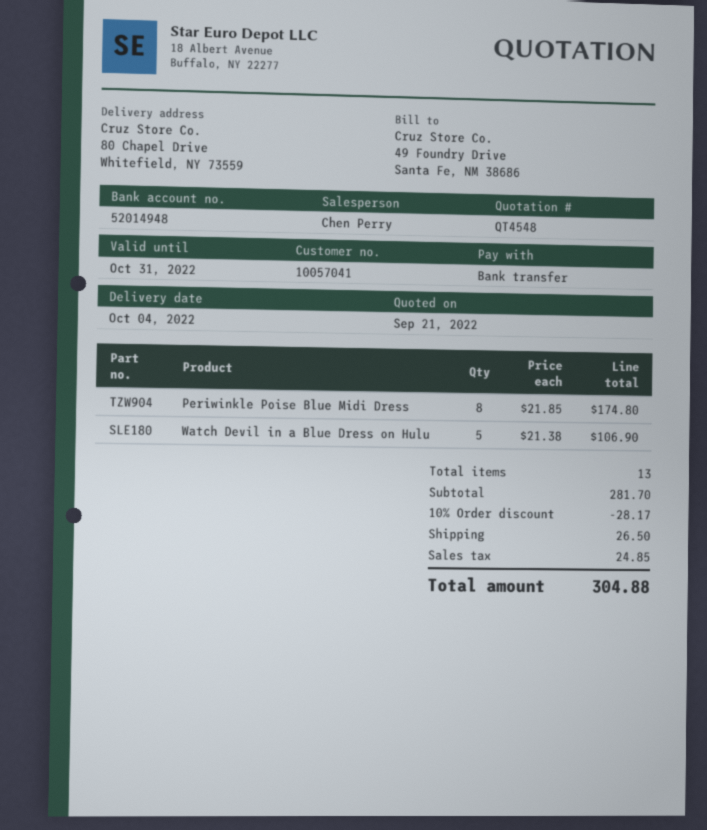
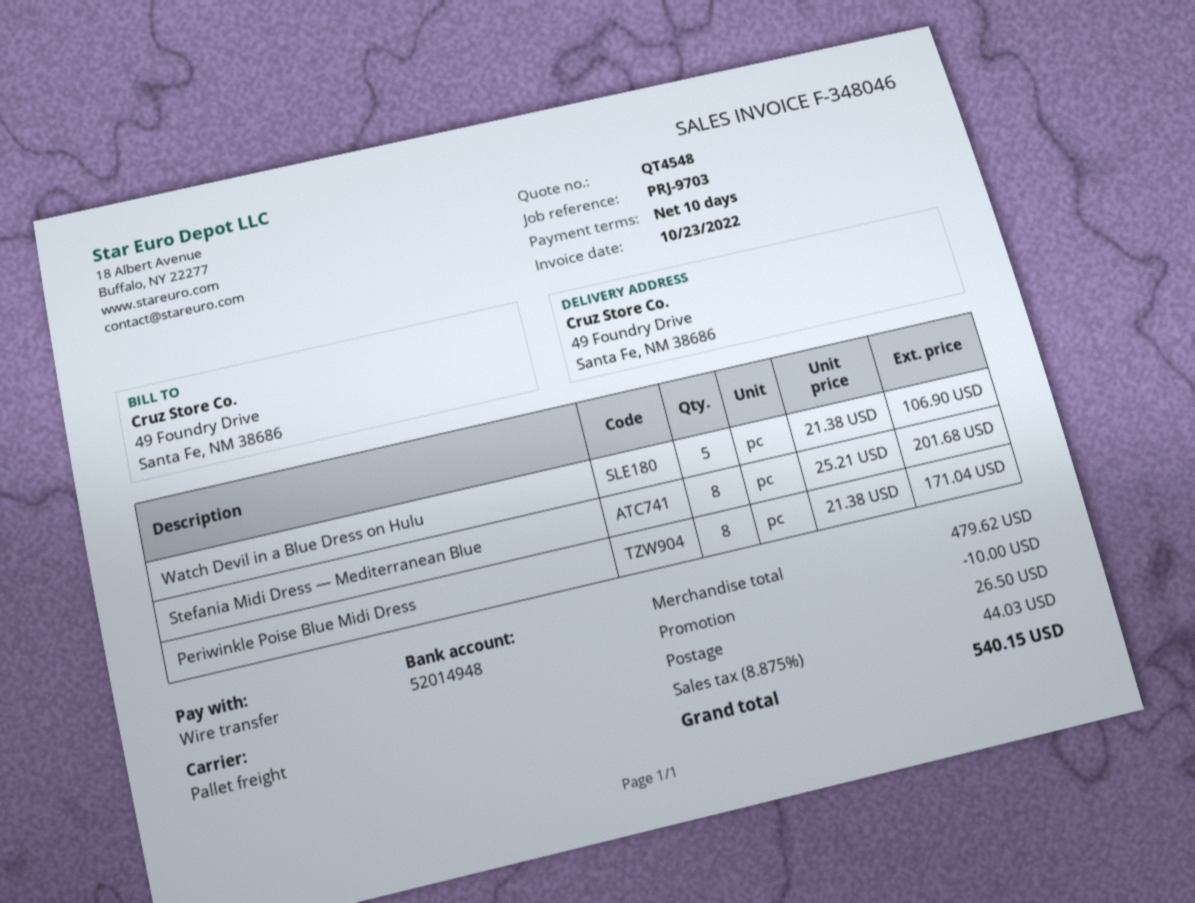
ship to: 80 Chapel Drive, Whitefield, NY 73559 -> 49 Foundry Drive, Santa Fe, NM 38686
Periwinkle Poise Blue Midi Dress: 8 x 21.85 = 174.80 -> 8 x 21.38 = 171.04
Stefania Midi Dress — Mediterranean Blue: none -> 8 x 25.21 = 201.68
subtotal: 281.70 -> 479.62
discount: 28.17 -> 10.00
tax: 24.85 -> 44.03
total: 304.88 -> 540.15

